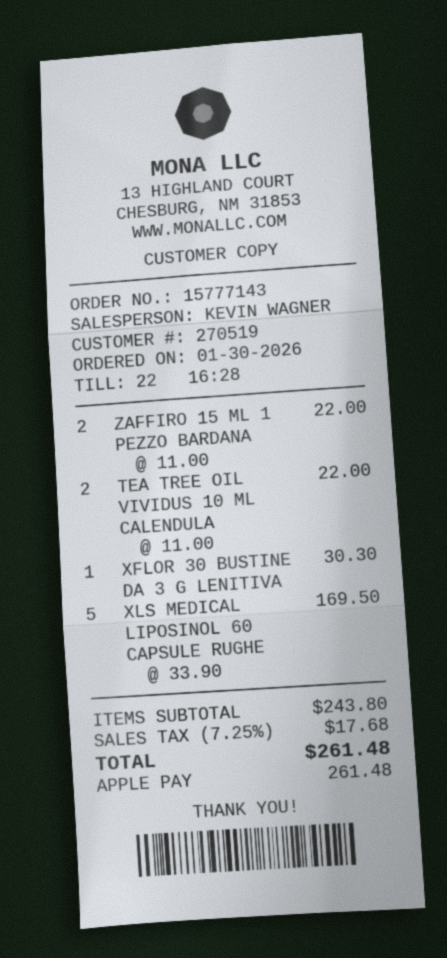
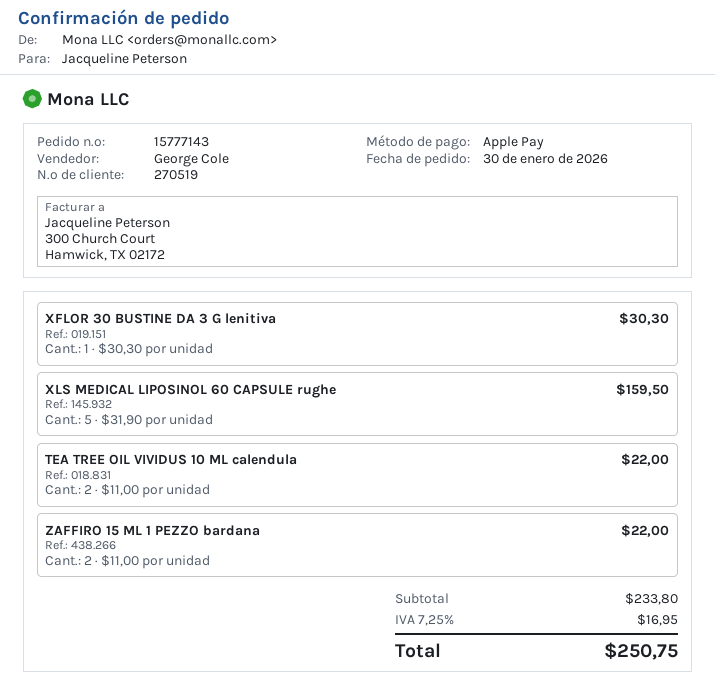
sales rep: KEVIN WAGNER -> George Cole
XLS MEDICAL LIPOSINOL 60 CAPSULE RUGHE: 5 x 33.90 = 169.50 -> 5 x 31.90 = 159.50
subtotal: 243.80 -> 233.80
tax: 7.25% = 17.68 -> 7.25% = 16.95
total: 261.48 -> 250.75

